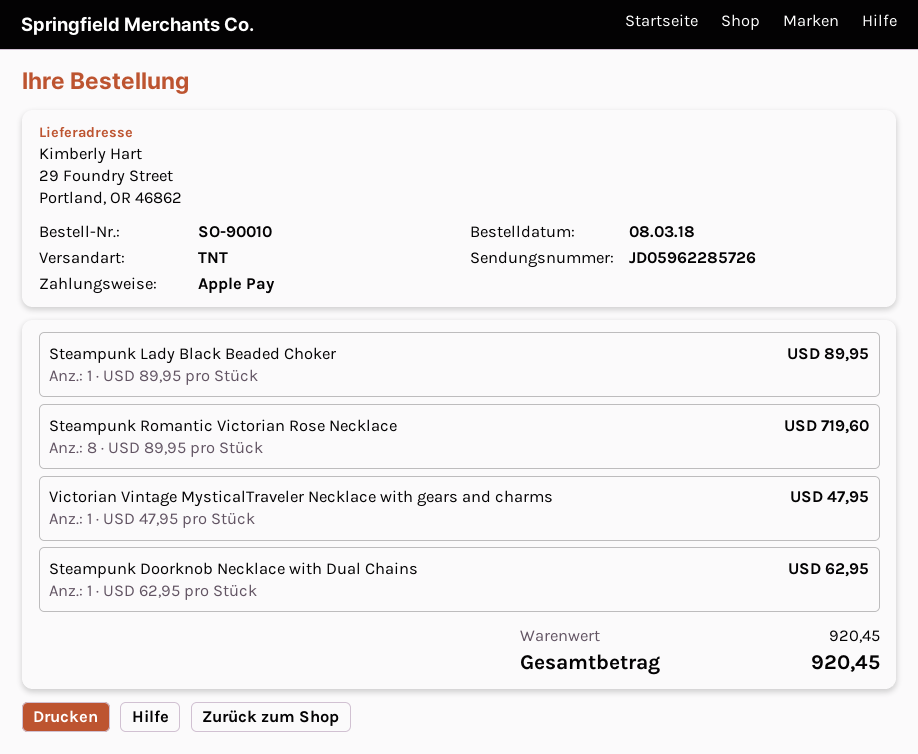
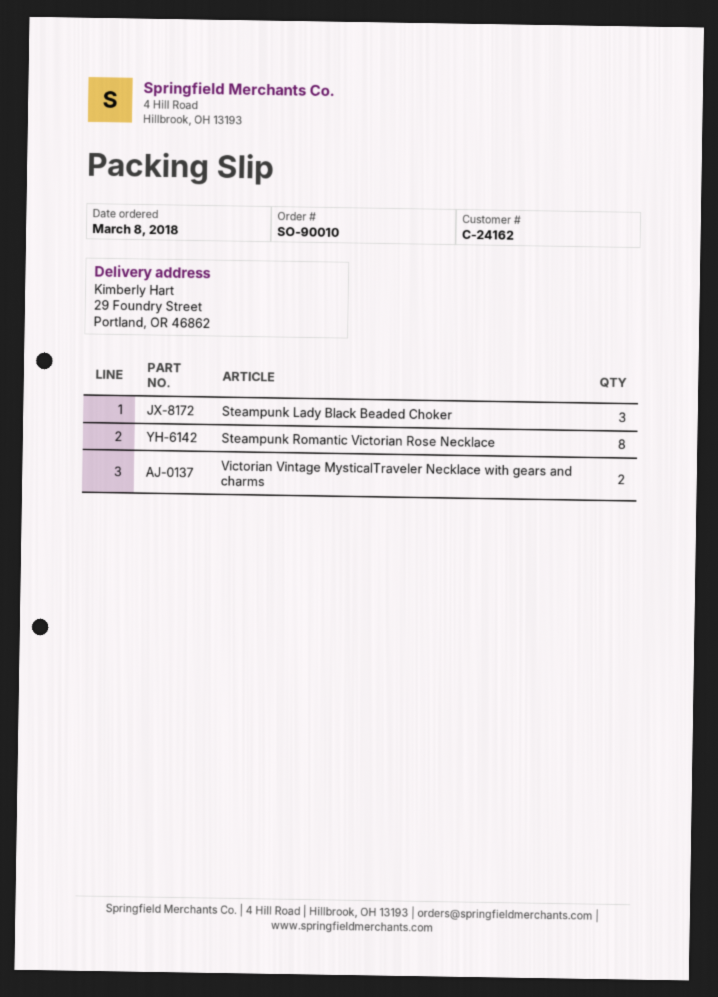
Steampunk Lady Black Beaded Choker: 1 -> 3
Victorian Vintage MysticalTraveler Necklace with gears and charms: 1 -> 2
Steampunk Doorknob Necklace with Dual Chains: 1 -> none

